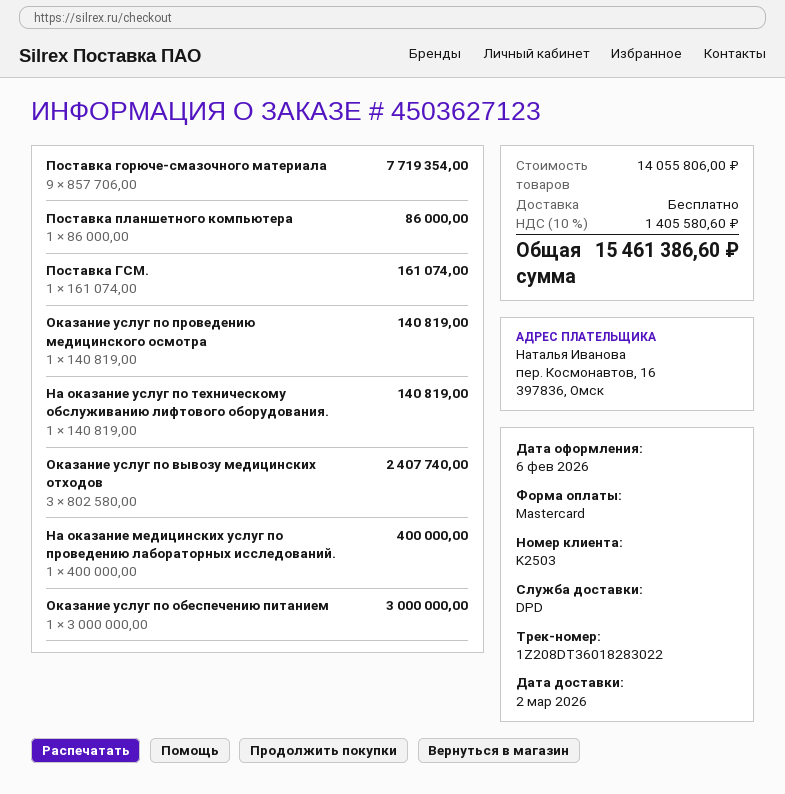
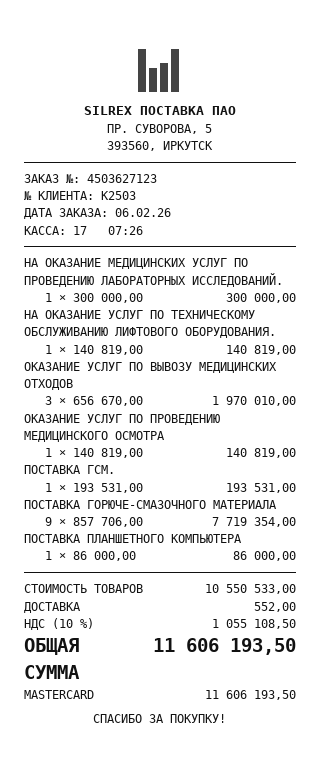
Поставка ГСМ.: 1 x 161074.00 = 161074.00 -> 1 x 193531.00 = 193531.00
Оказание услуг по вывозу медицинских отходов: 3 x 802580.00 = 2407740.00 -> 3 x 656670.00 = 1970010.00
На оказание медицинских услуг по проведению лабораторных исследований.: 1 x 400000.00 = 400000.00 -> 1 x 300000.00 = 300000.00
Оказание услуг по обеспечению питанием: 1 x 3000000.00 = 3000000.00 -> none
subtotal: 14055806.00 -> 10550533.00
shipping: 0.00 -> 552.00
tax: 10% = 1405580.60 -> 10% = 1055108.50
total: 15461386.60 -> 11606193.50

